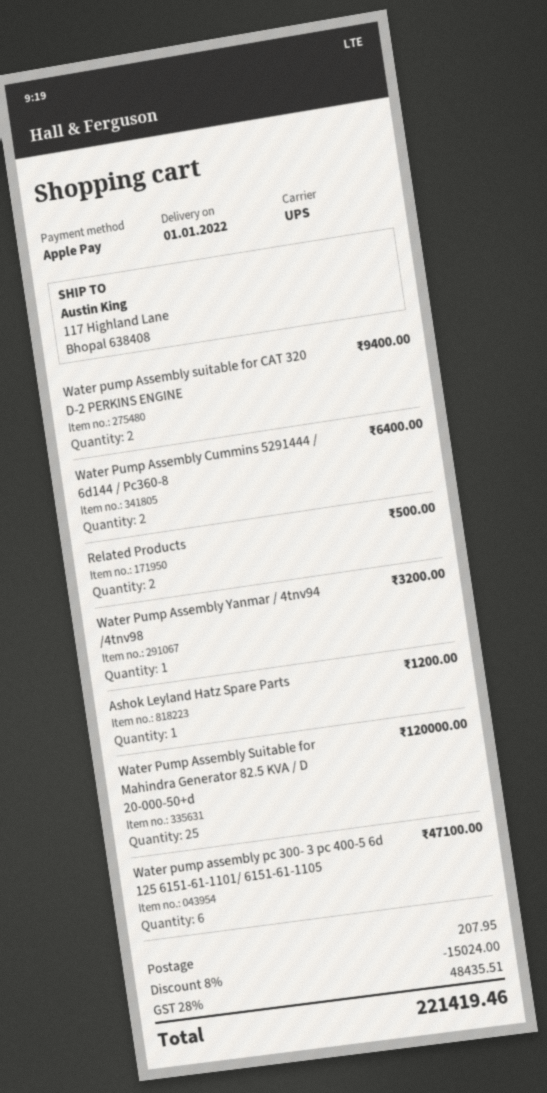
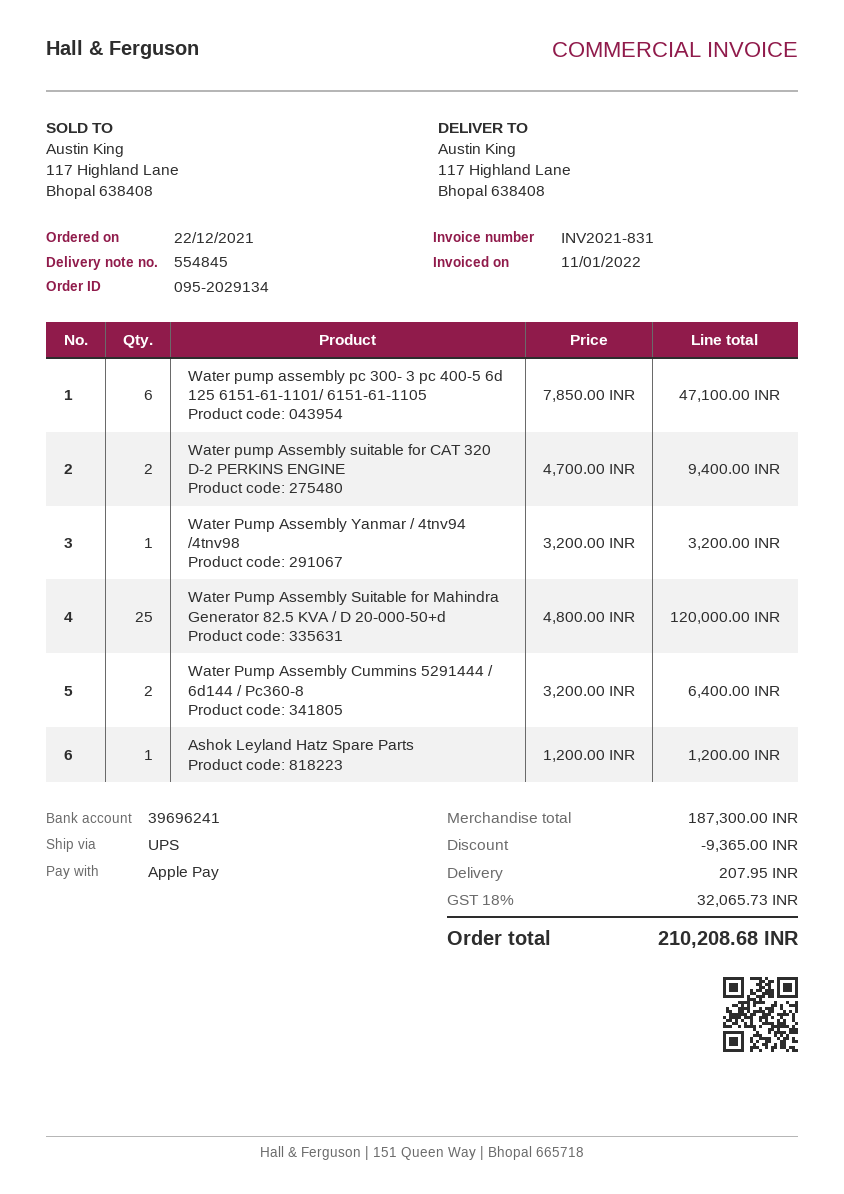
Related Products: 2 for 500.00 -> none
discount: 15024.00 -> 9365.00
tax: 28% = 48435.51 -> 18% = 32065.73
total: 221419.46 -> 210208.68

